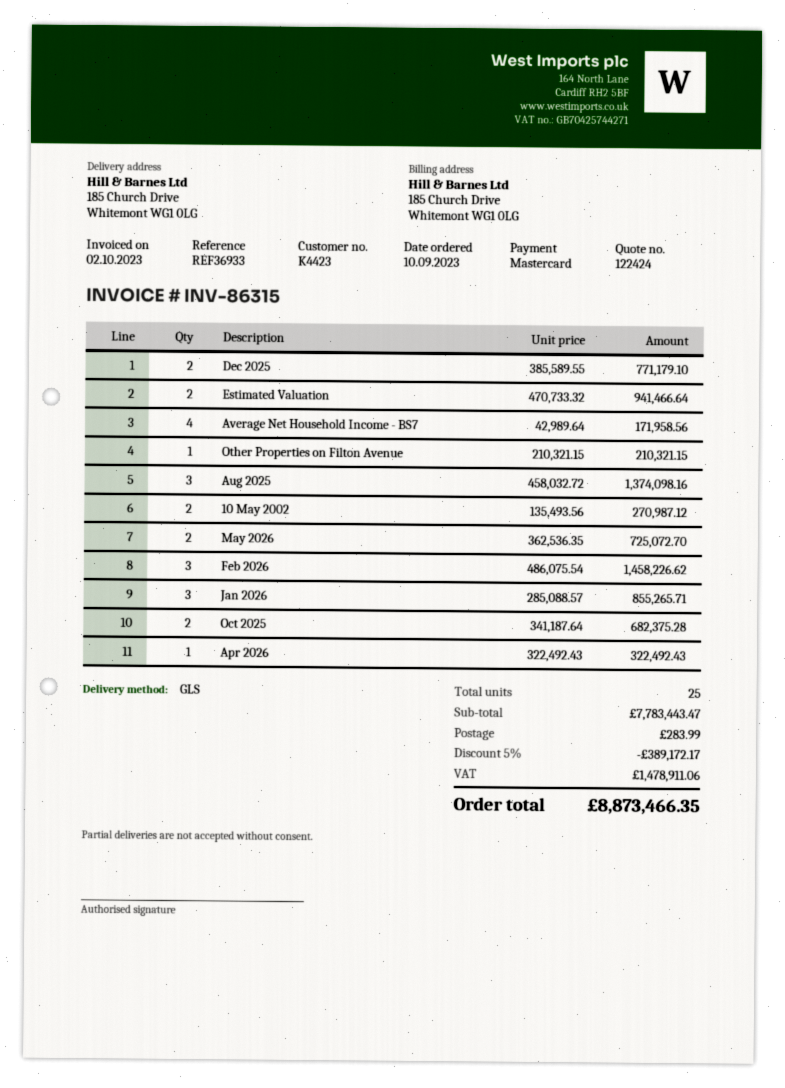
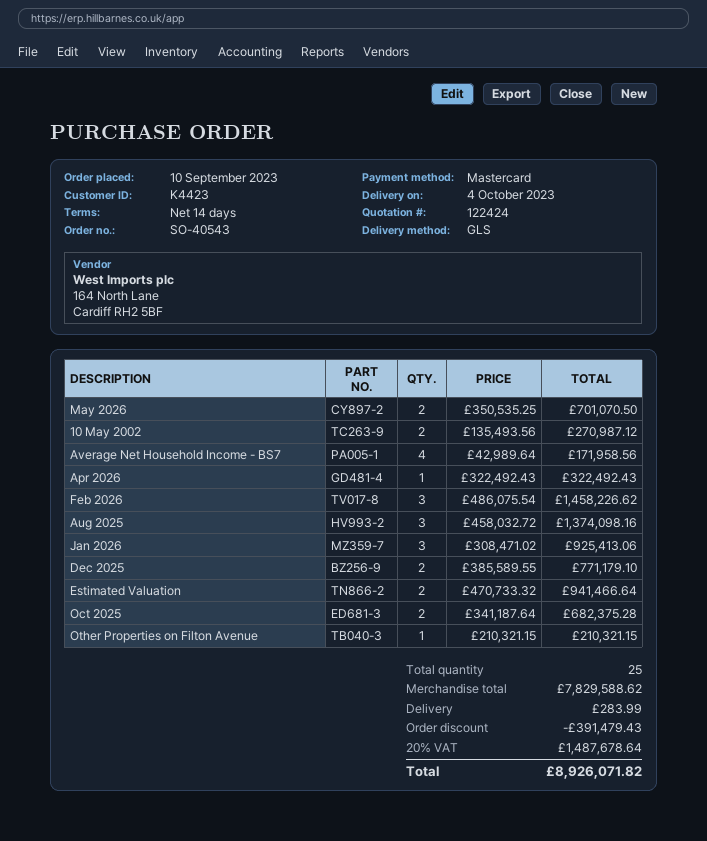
May 2026: 2 x 362536.35 = 725072.70 -> 2 x 350535.25 = 701070.50
Jan 2026: 3 x 285088.57 = 855265.71 -> 3 x 308471.02 = 925413.06
subtotal: 7783443.47 -> 7829588.62
discount: 389172.17 -> 391479.43
tax: 1478911.06 -> 1487678.64
total: 8873466.35 -> 8926071.82

